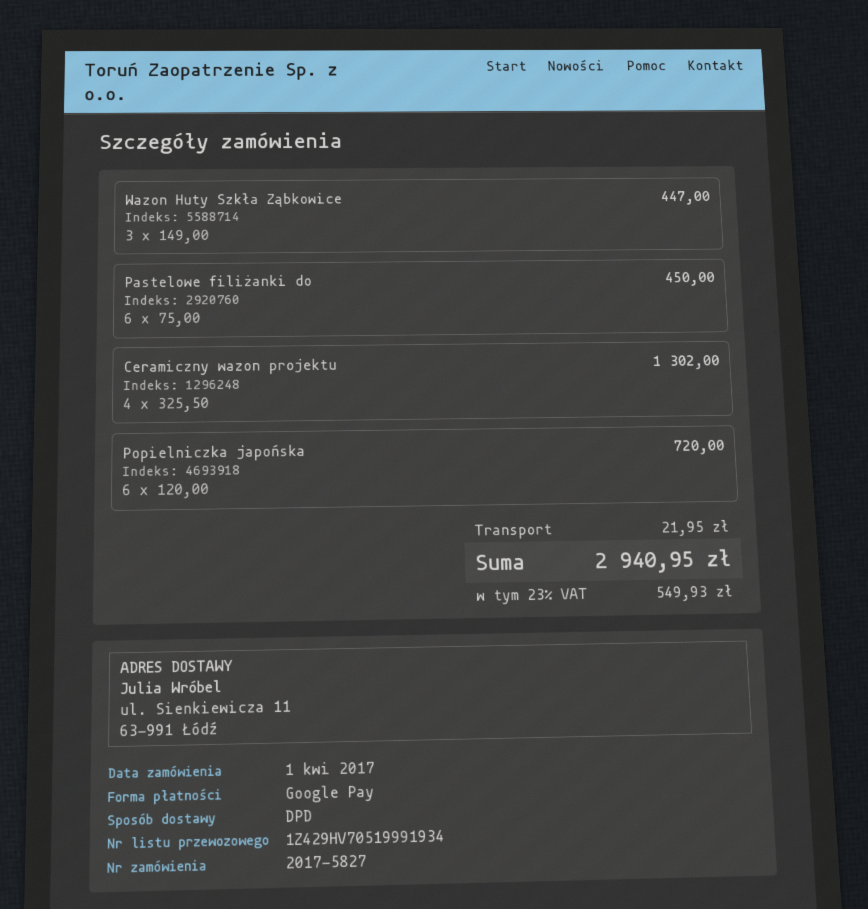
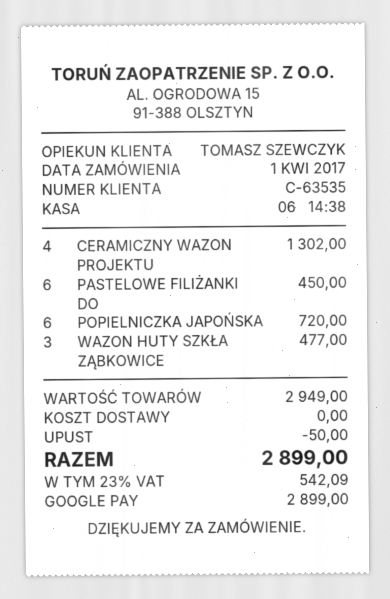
Wazon Huty Szkła Ząbkowice: 3 for 447.00 -> 3 for 477.00
discount: none -> 50.00
shipping: 21.95 -> 0.00
tax: 23% = 549.93 -> 23% = 542.09
total: 2940.95 -> 2899.00

